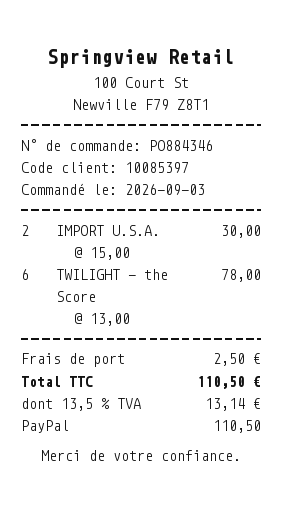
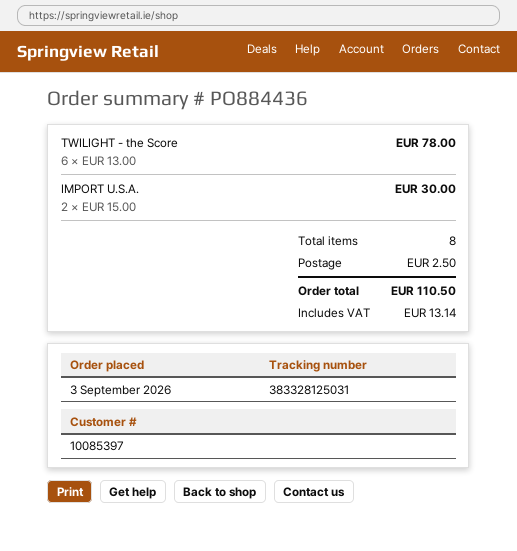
order number: PO884346 -> PO884436

